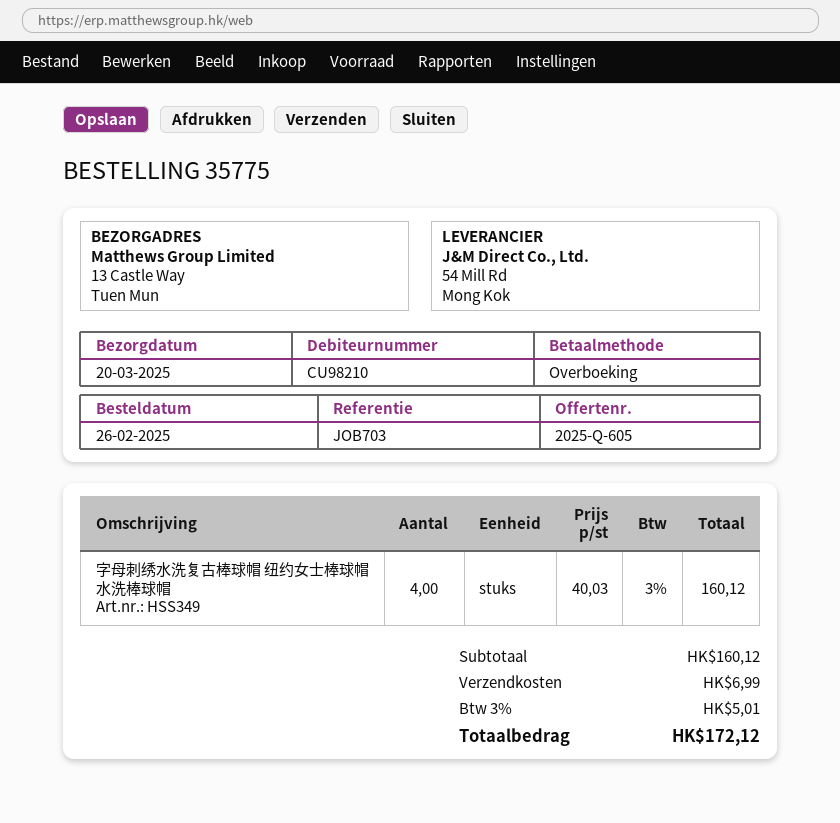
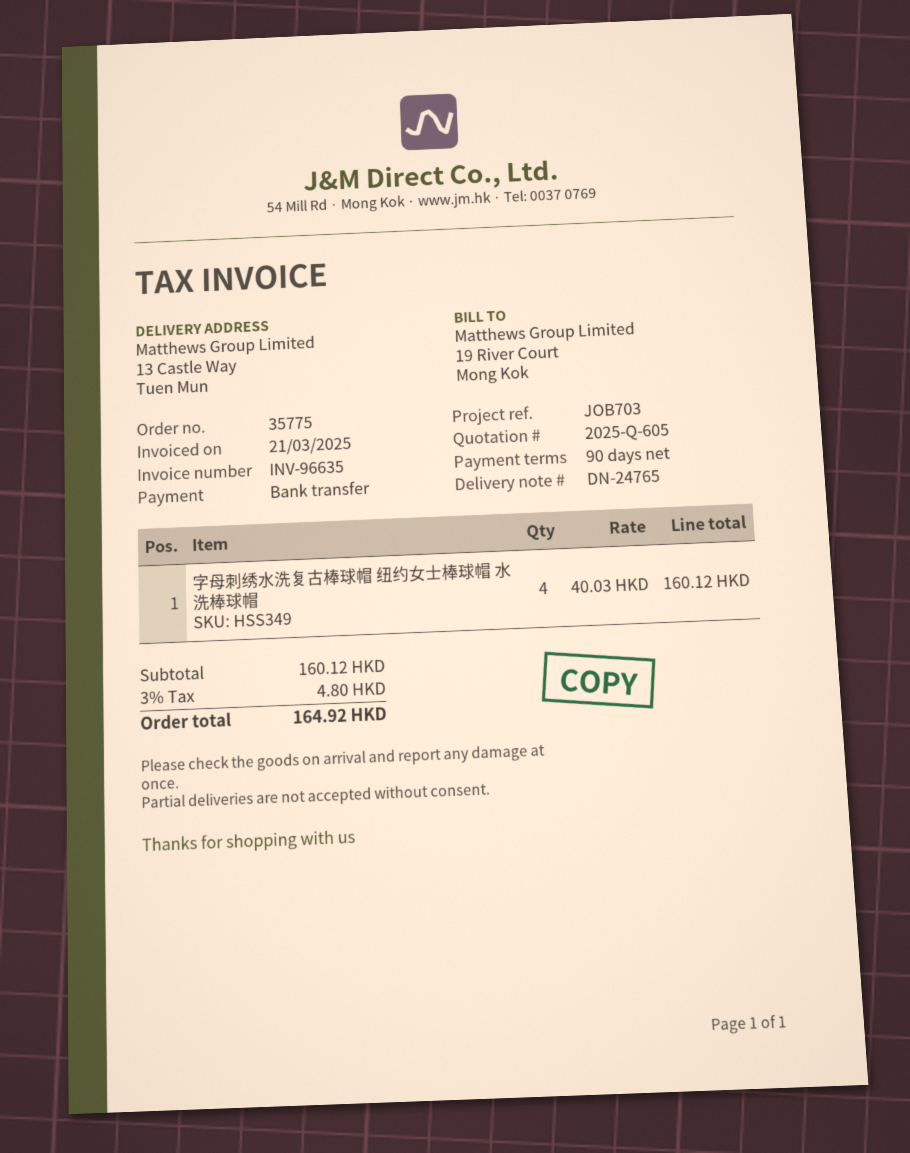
shipping: 6.99 -> none
tax: 3% = 5.01 -> 3% = 4.80
total: 172.12 -> 164.92

